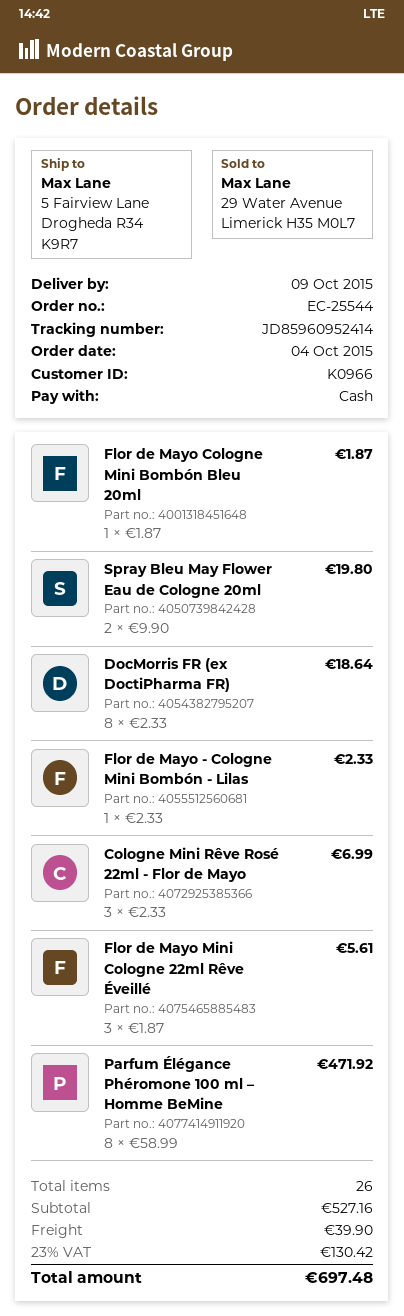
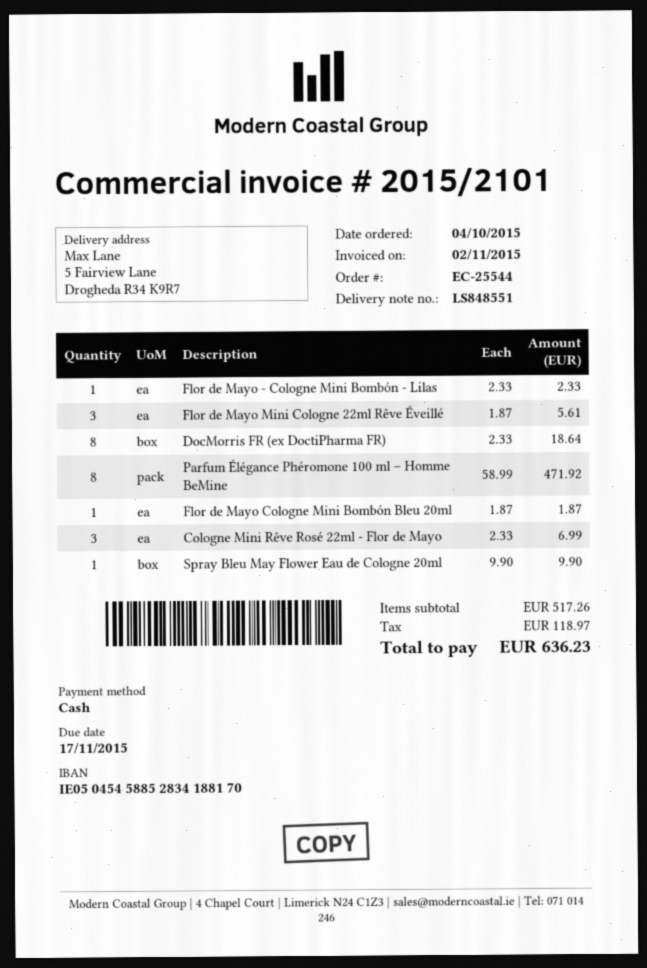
Spray Bleu May Flower Eau de Cologne 20ml: 2 x 9.90 = 19.80 -> 1 x 9.90 = 9.90
subtotal: 527.16 -> 517.26
shipping: 39.90 -> none
tax: 130.42 -> 118.97
total: 697.48 -> 636.23

